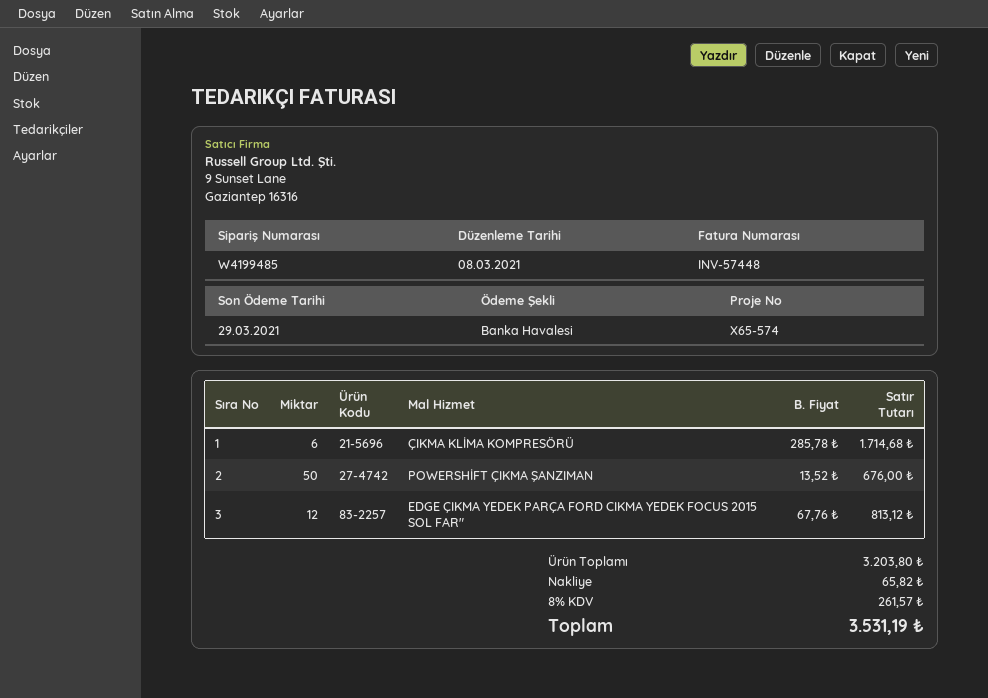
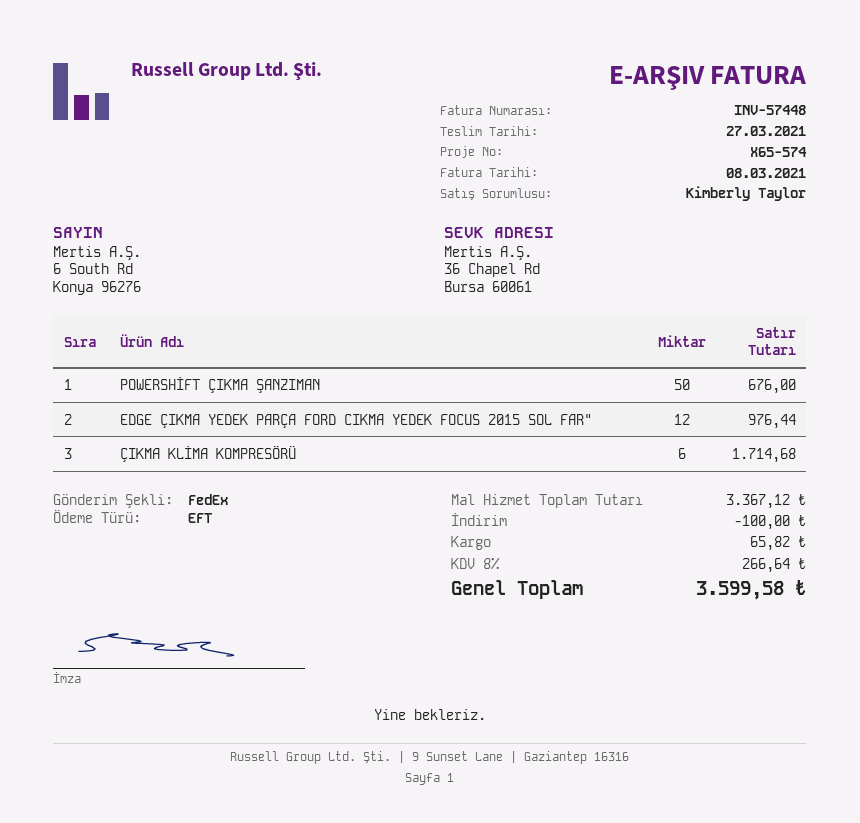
EDGE ÇIKMA YEDEK PARÇA FORD CIKMA YEDEK FOCUS 2015 SOL FAR": 12 for 813.12 -> 12 for 976.44
subtotal: 3203.80 -> 3367.12
discount: none -> 100.00
tax: 8% = 261.57 -> 8% = 266.64
total: 3531.19 -> 3599.58

